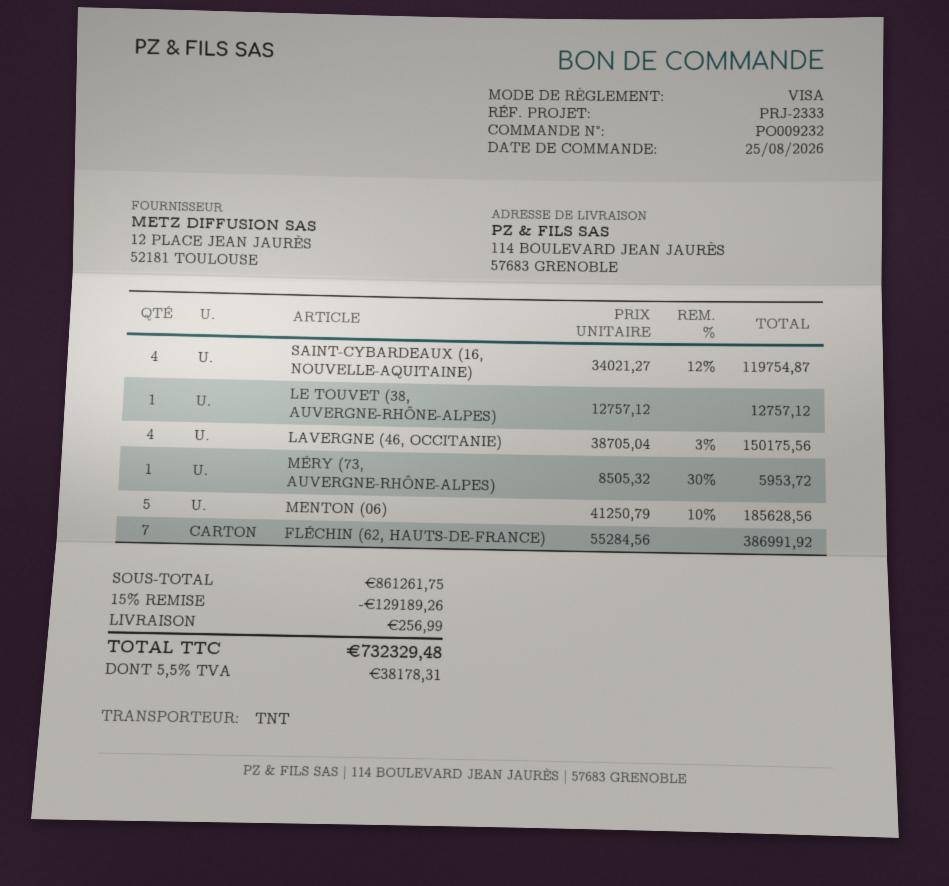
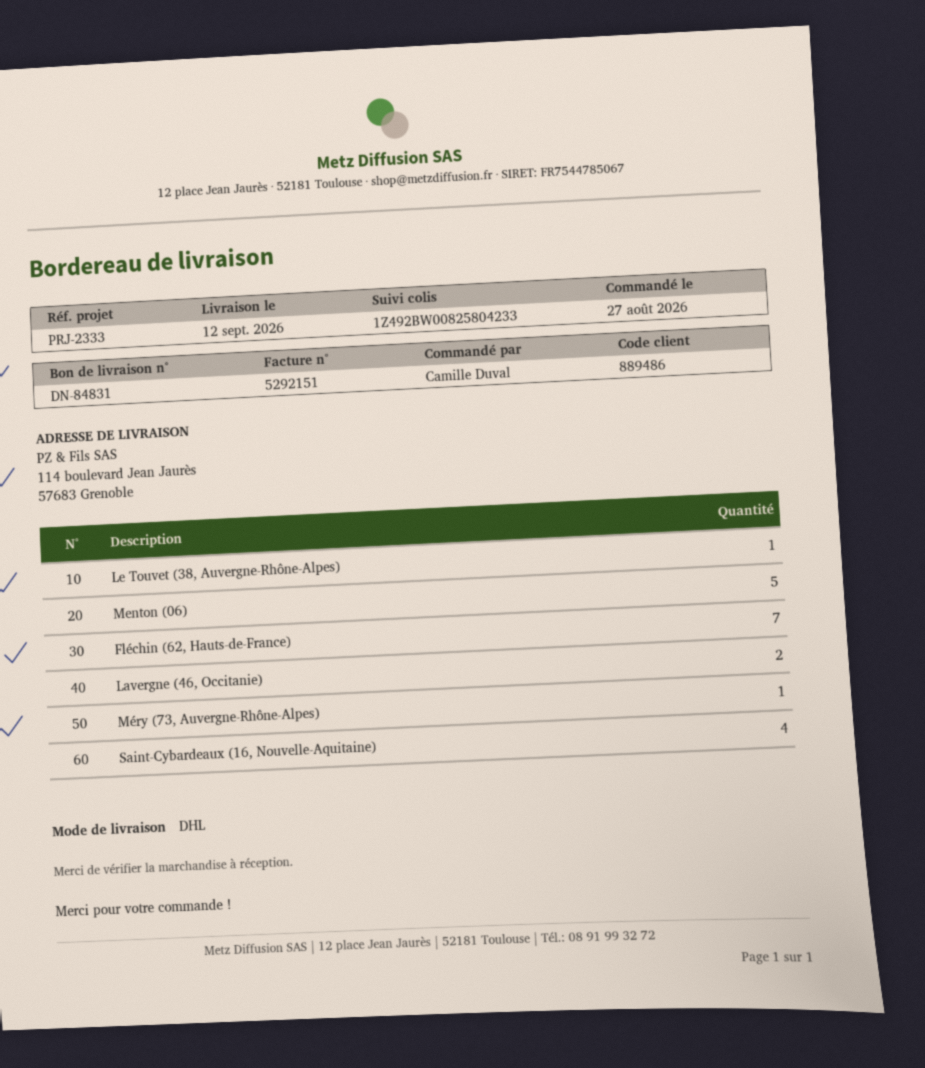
order date: 2026-08-25 -> 2026-08-27
shipping method: TNT -> DHL
LAVERGNE (46, OCCITANIE): 4 -> 2

